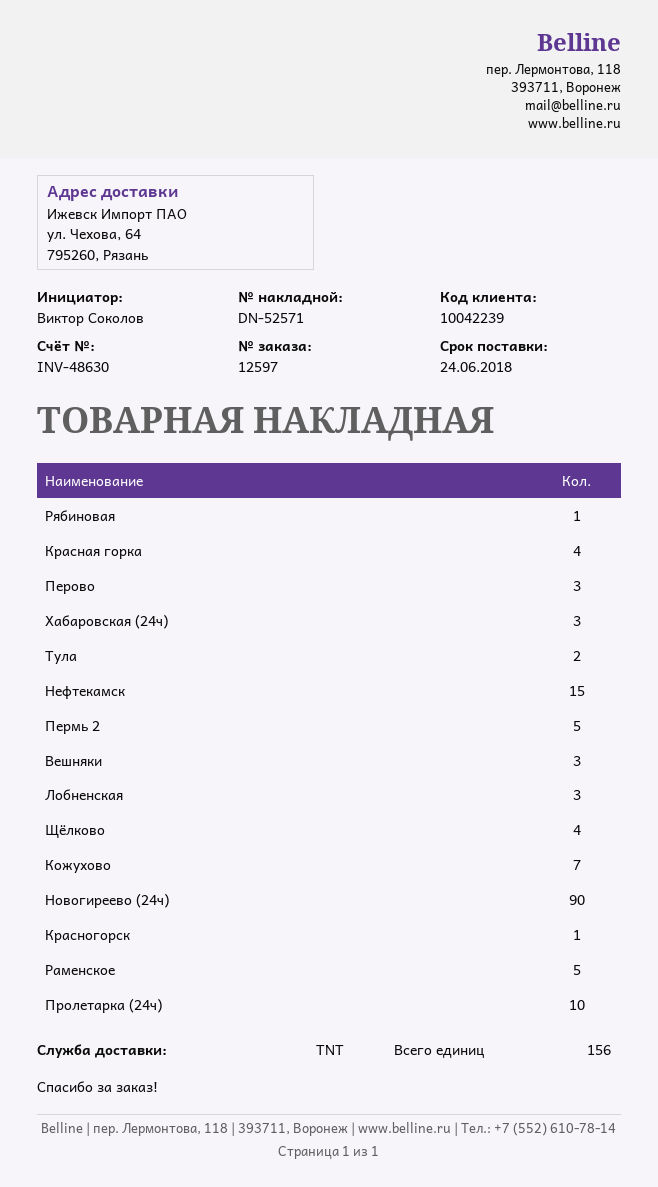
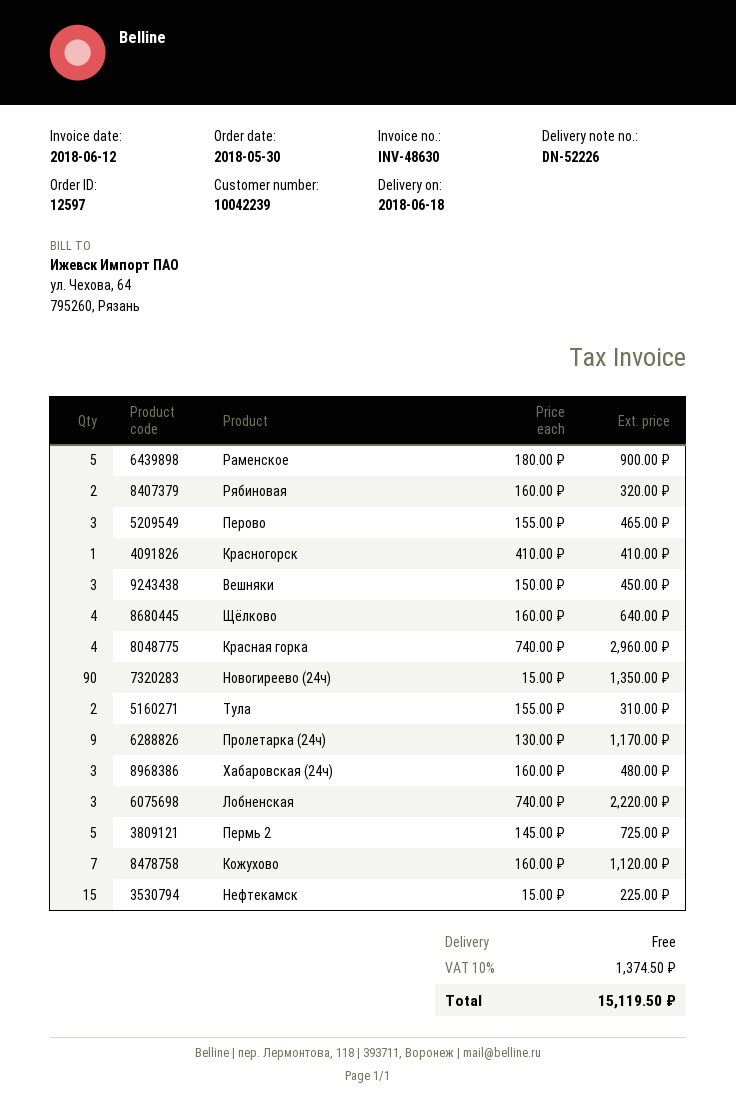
delivery note number: DN-52571 -> DN-52226
delivery date: 2018-06-24 -> 2018-06-18
Рябиновая: 1 -> 2
Пролетарка (24ч): 10 -> 9

